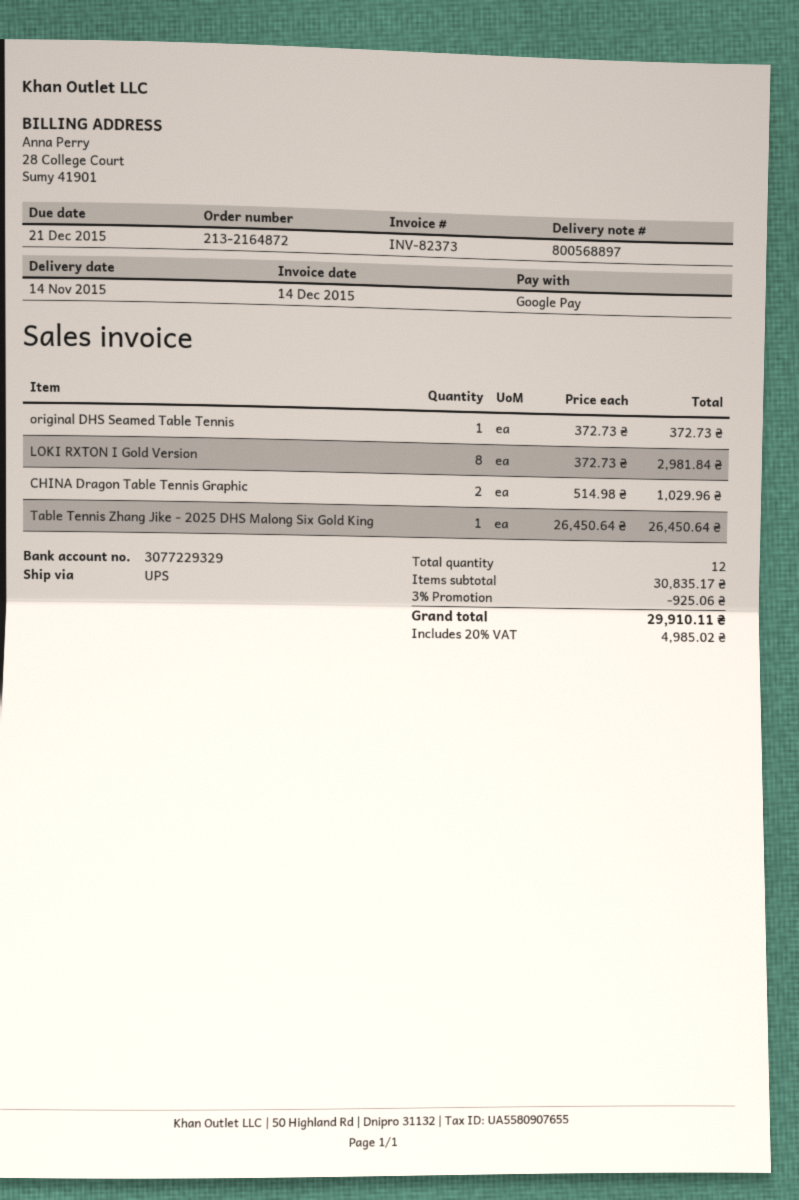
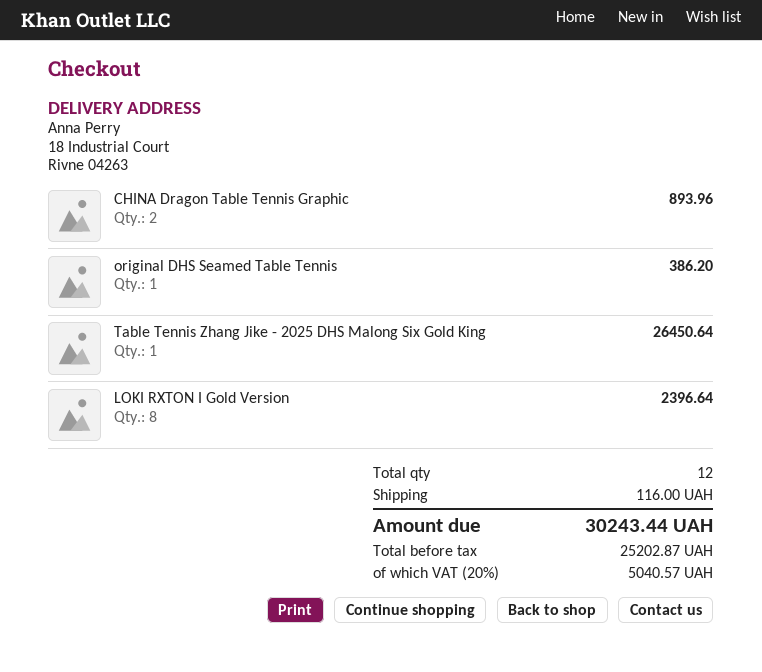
original DHS Seamed Table Tennis: 1 for 372.73 -> 1 for 386.20
LOKI RXTON I Gold Version: 8 for 2981.84 -> 8 for 2396.64
CHINA Dragon Table Tennis Graphic: 2 for 1029.96 -> 2 for 893.96
discount: 3% = 925.06 -> none
shipping: none -> 116.00
tax: 20% = 4985.02 -> 20% = 5040.57
total: 29910.11 -> 30243.44

